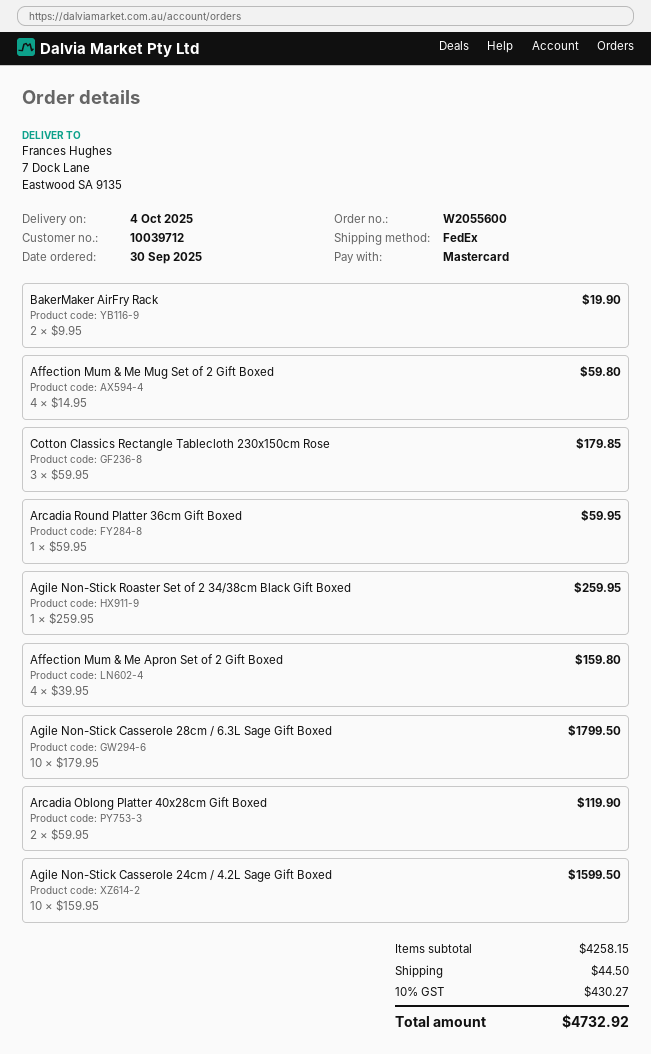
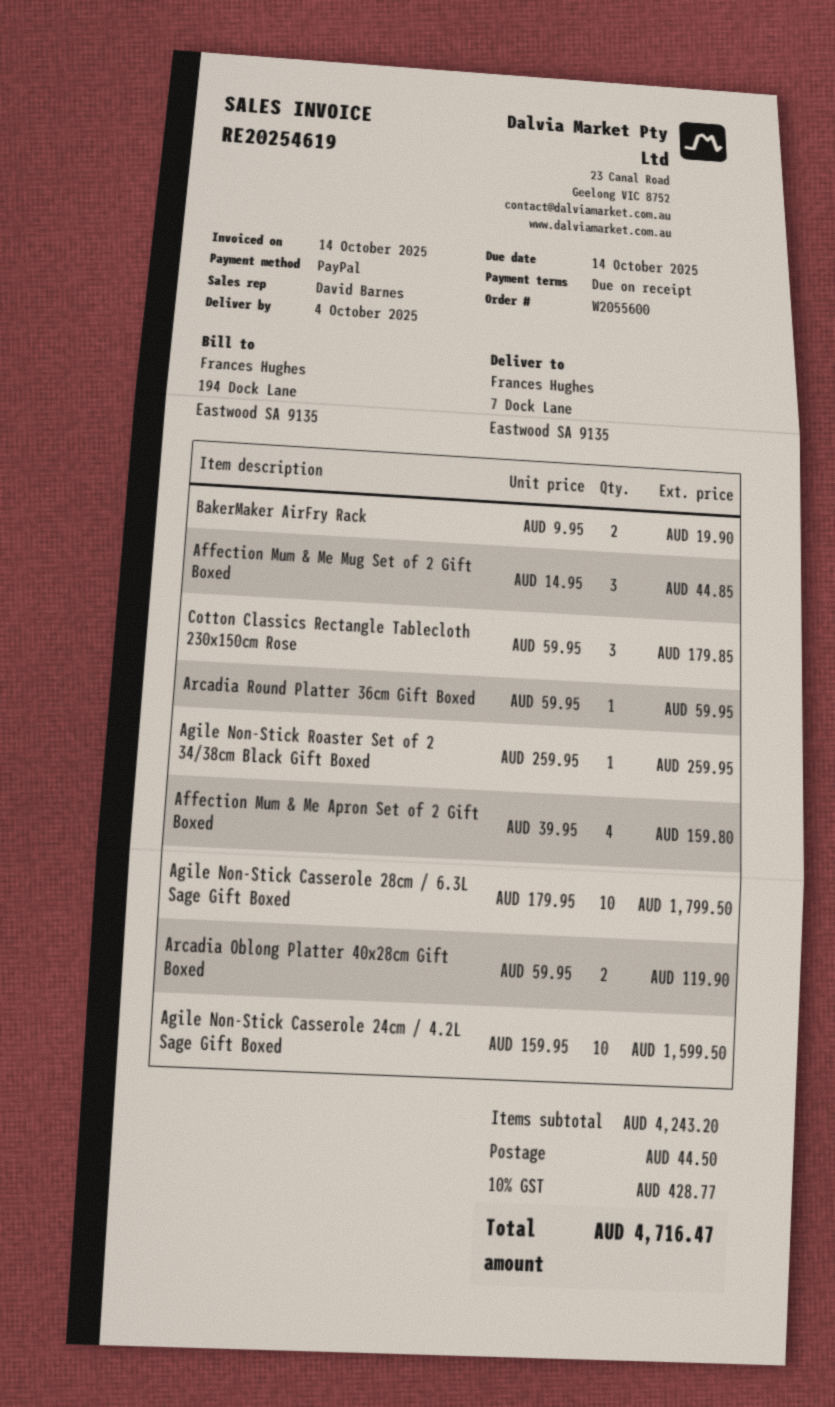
payment method: Mastercard -> PayPal
Affection Mum & Me Mug Set of 2 Gift Boxed: 4 x 14.95 = 59.80 -> 3 x 14.95 = 44.85
subtotal: 4258.15 -> 4243.20
tax: 10% = 430.27 -> 10% = 428.77
total: 4732.92 -> 4716.47

